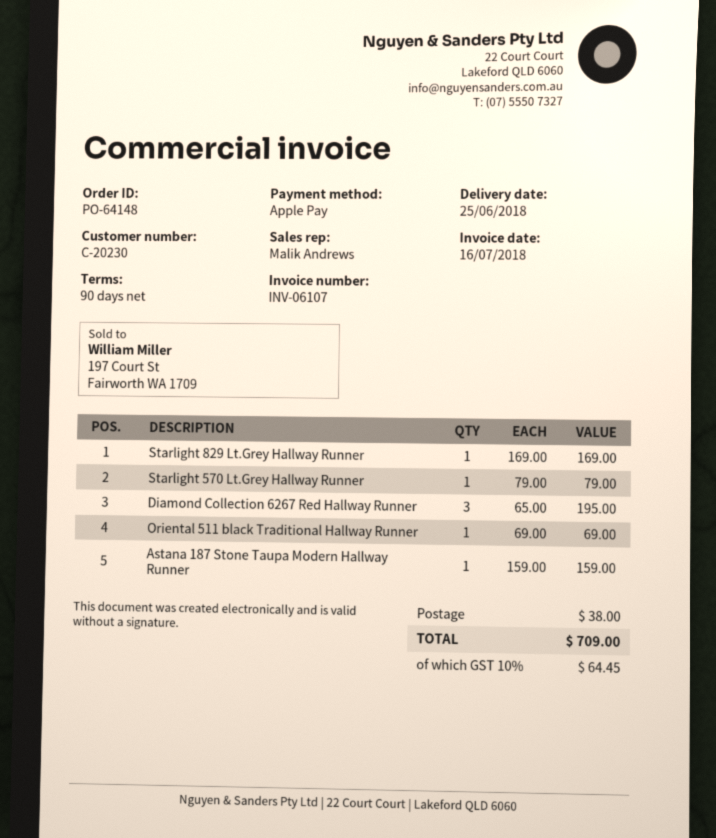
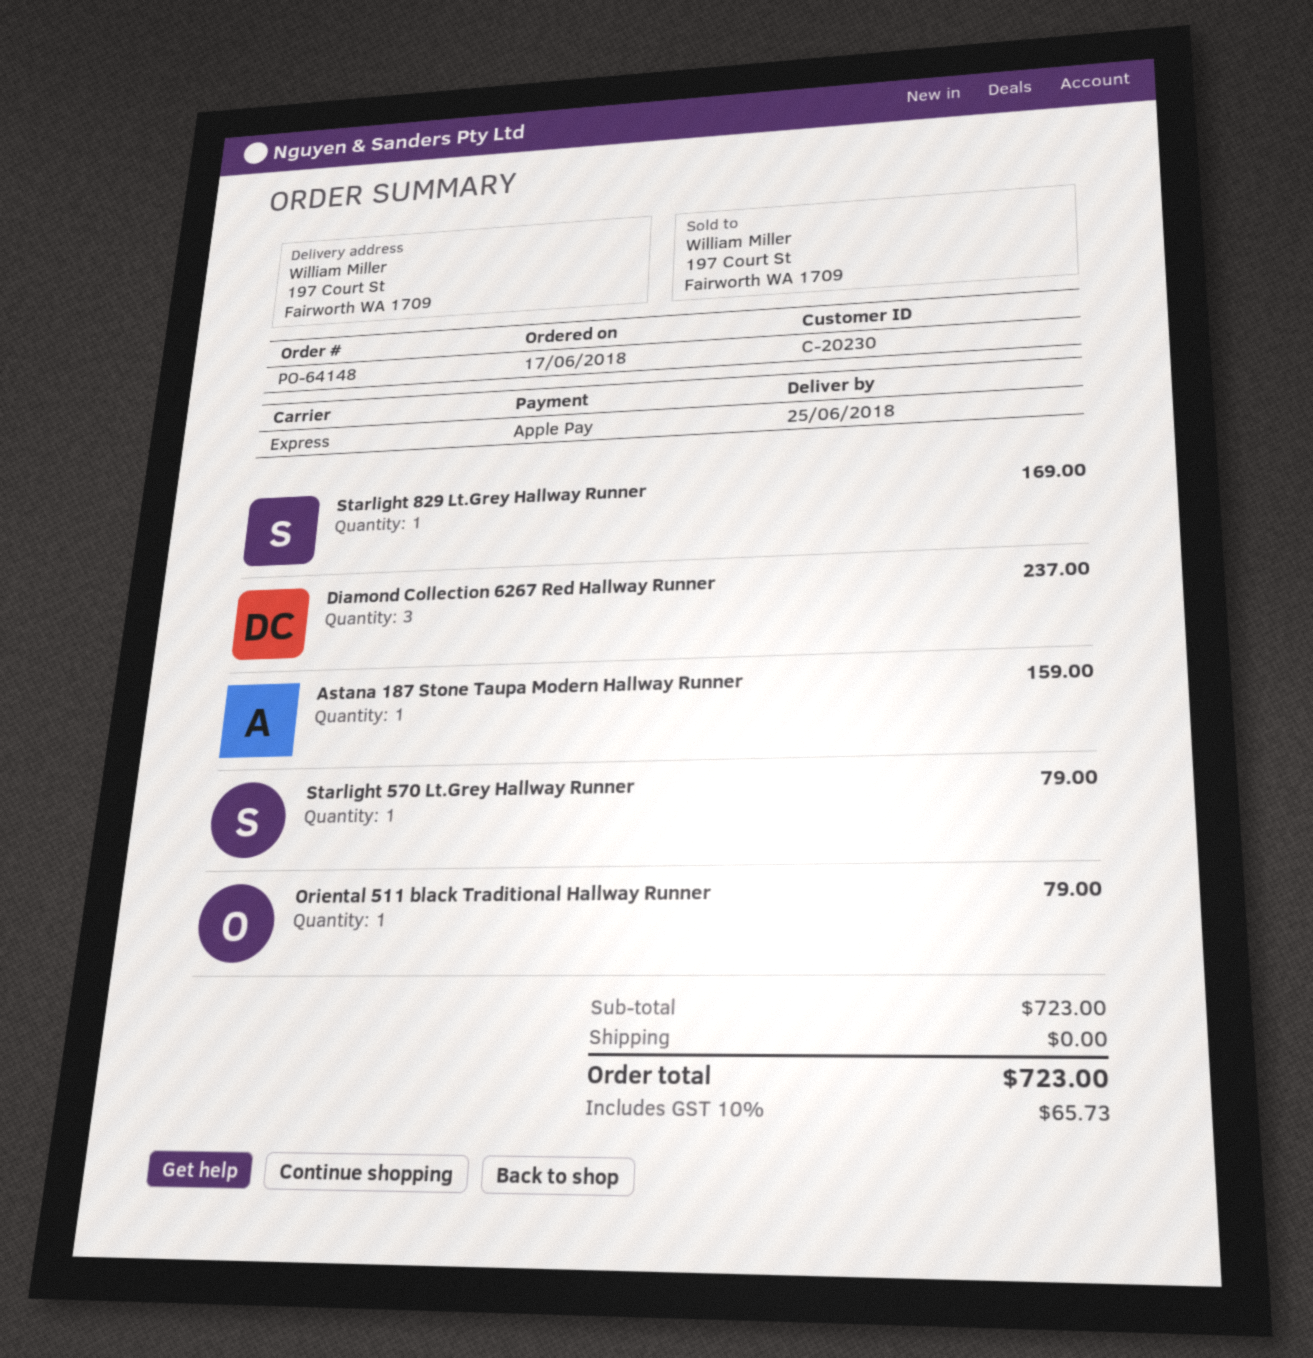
Diamond Collection 6267 Red Hallway Runner: 3 for 195.00 -> 3 for 237.00
Oriental 511 black Traditional Hallway Runner: 1 for 69.00 -> 1 for 79.00
shipping: 38.00 -> 0.00
tax: 10% = 64.45 -> 10% = 65.73
total: 709.00 -> 723.00

